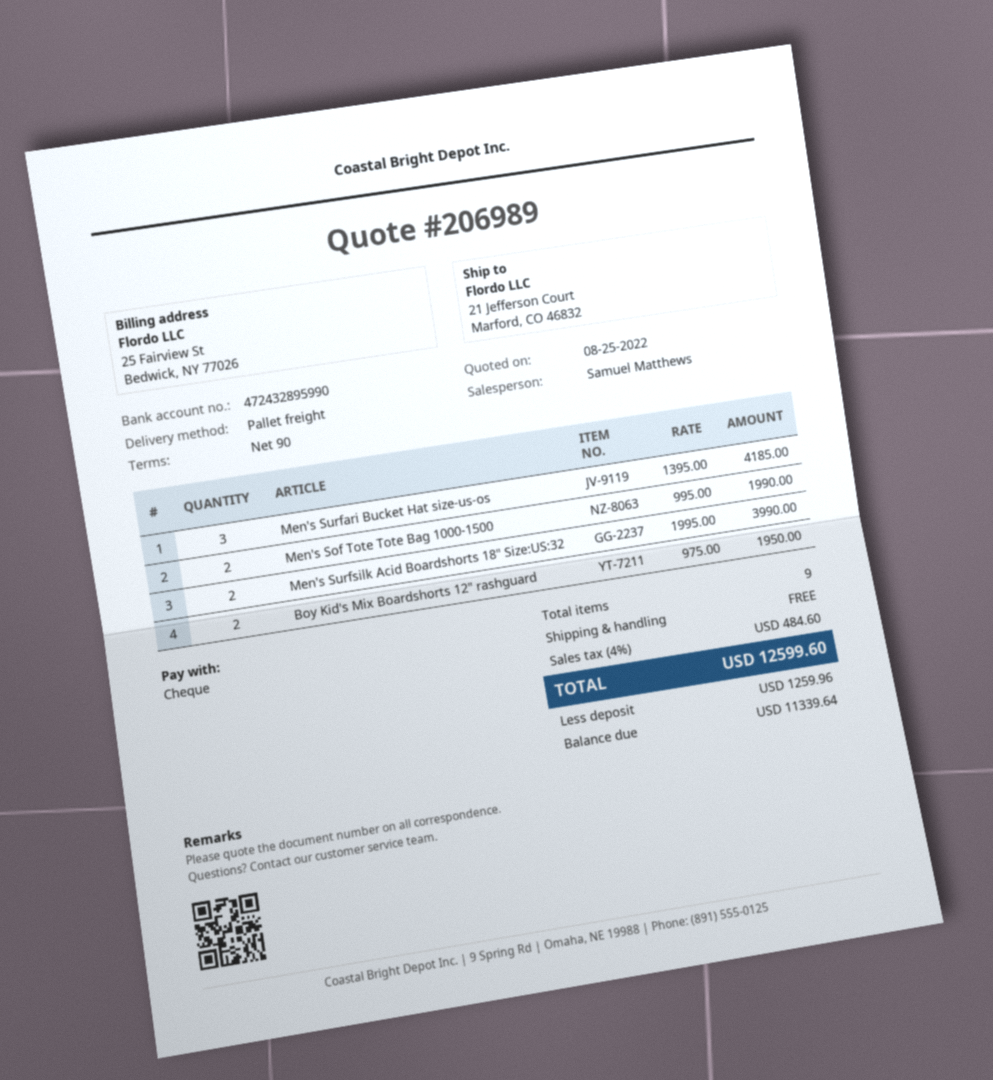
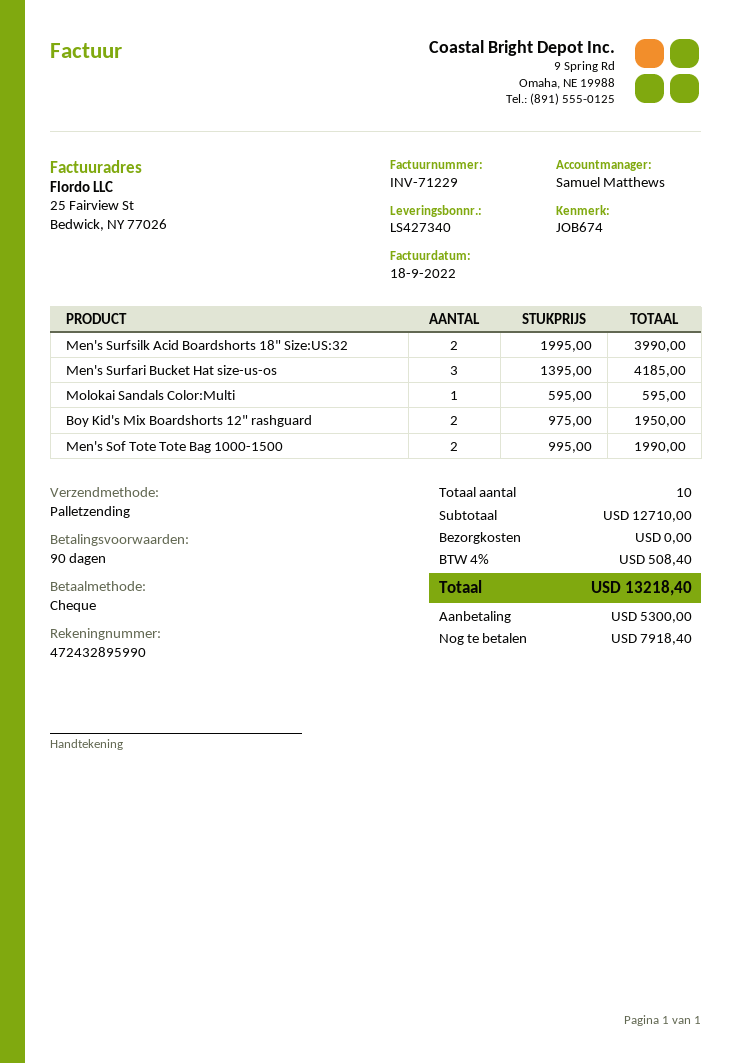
Molokai Sandals Color:Multi: none -> 1 x 595.00 = 595.00
total quantity: 9 -> 10
tax: 4% = 484.60 -> 4% = 508.40
total: 12599.60 -> 13218.40
deposit: 1259.96 -> 5300.00
balance: 11339.64 -> 7918.40

